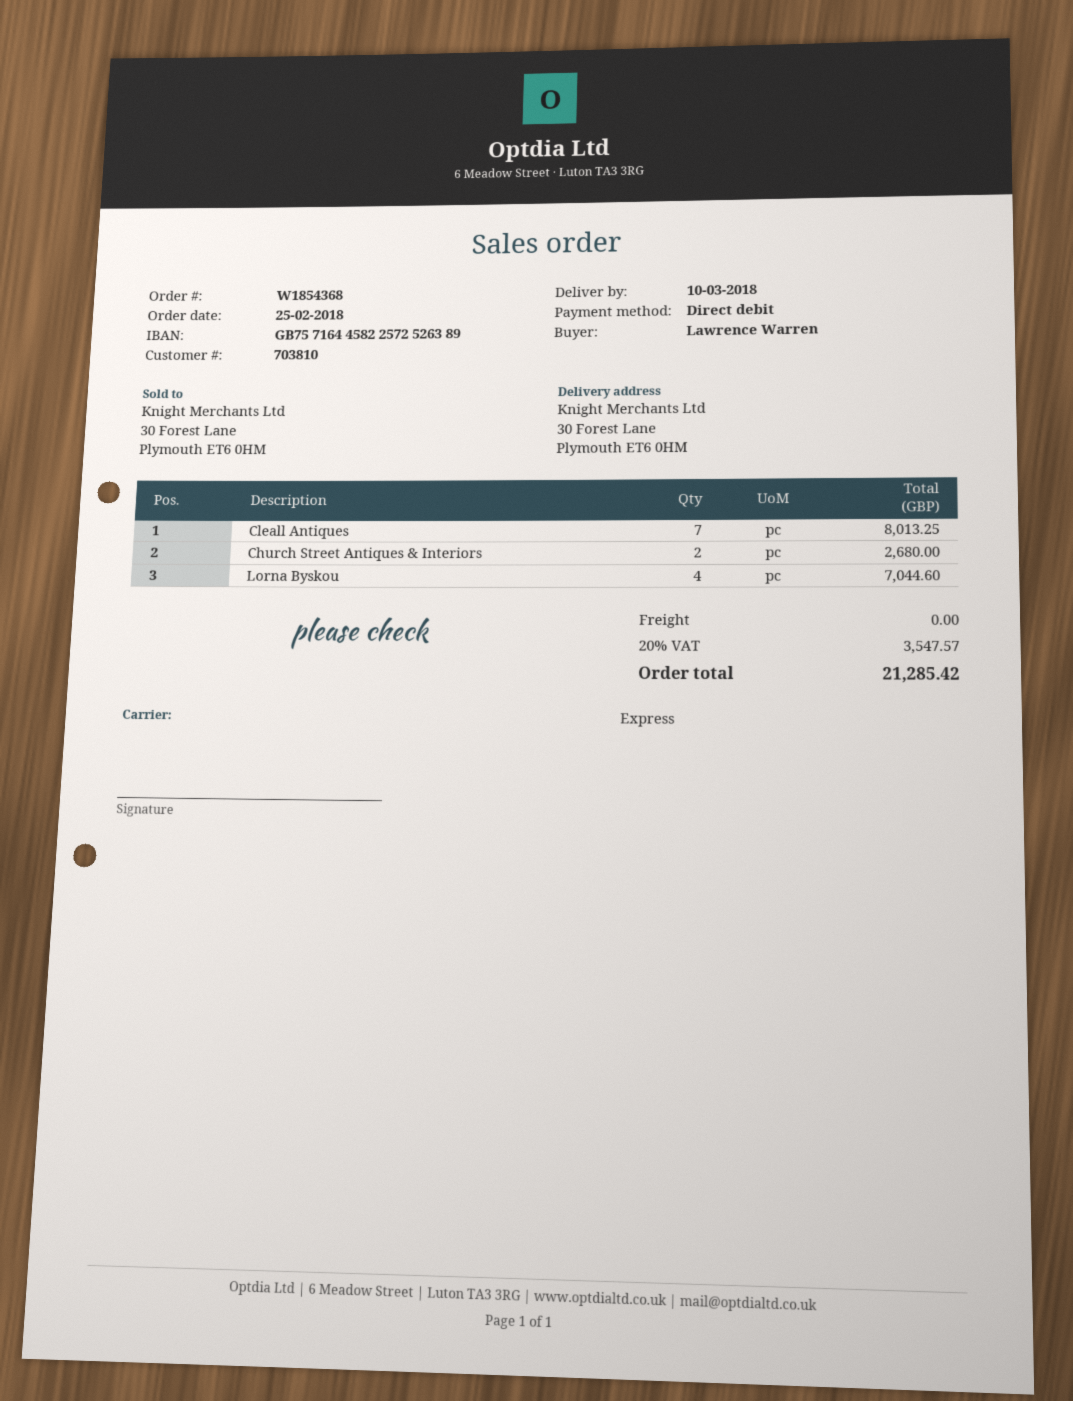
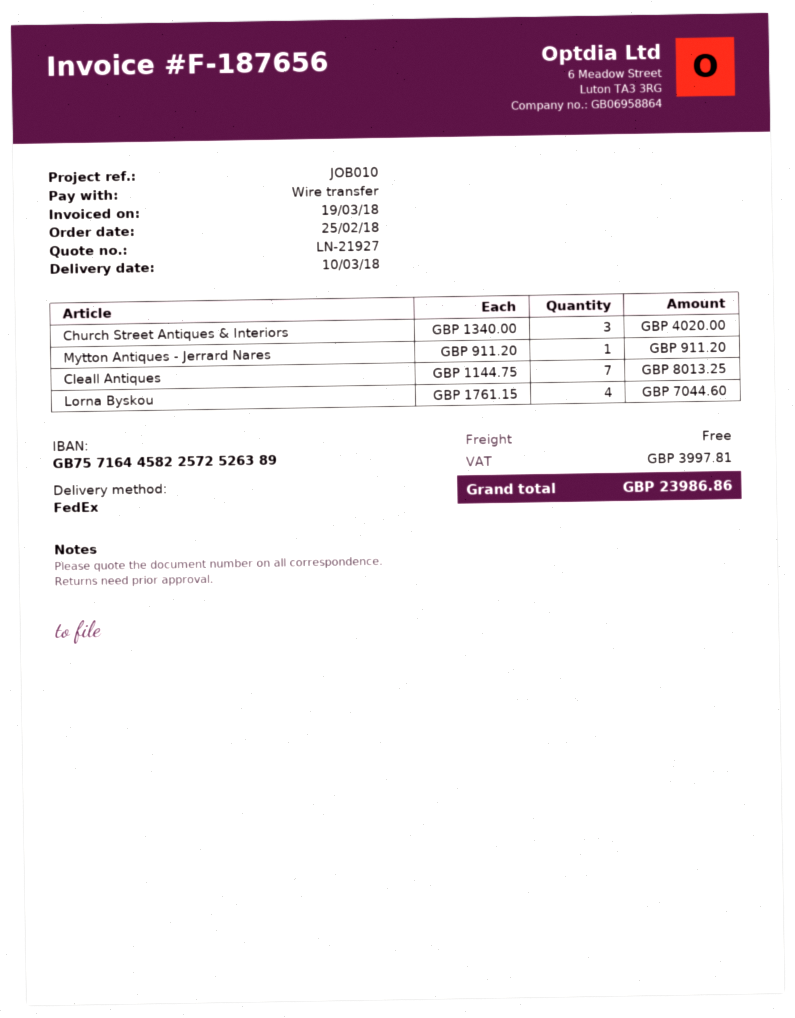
payment method: direct debit -> bank transfer
shipping method: express -> FedEx
Church Street Antiques & Interiors: 2 for 2680.00 -> 3 for 4020.00
Mytton Antiques - Jerrard Nares: none -> 1 for 911.20
tax: 3547.57 -> 3997.81
total: 21285.42 -> 23986.86

